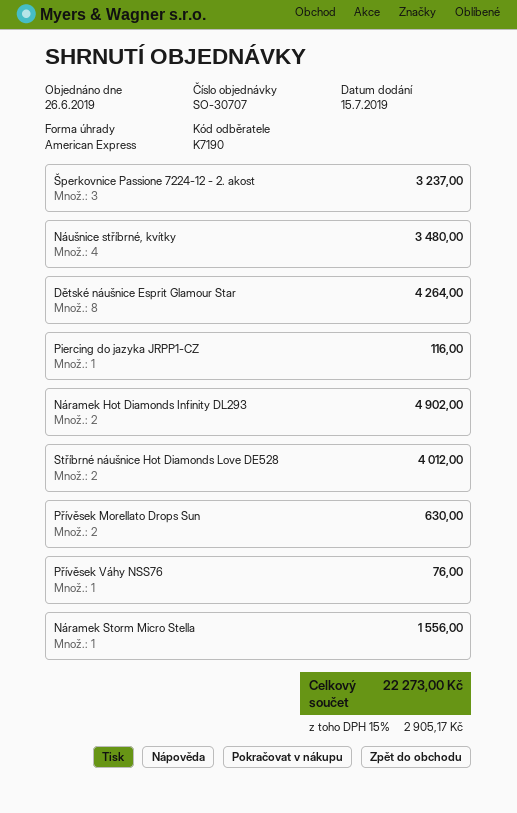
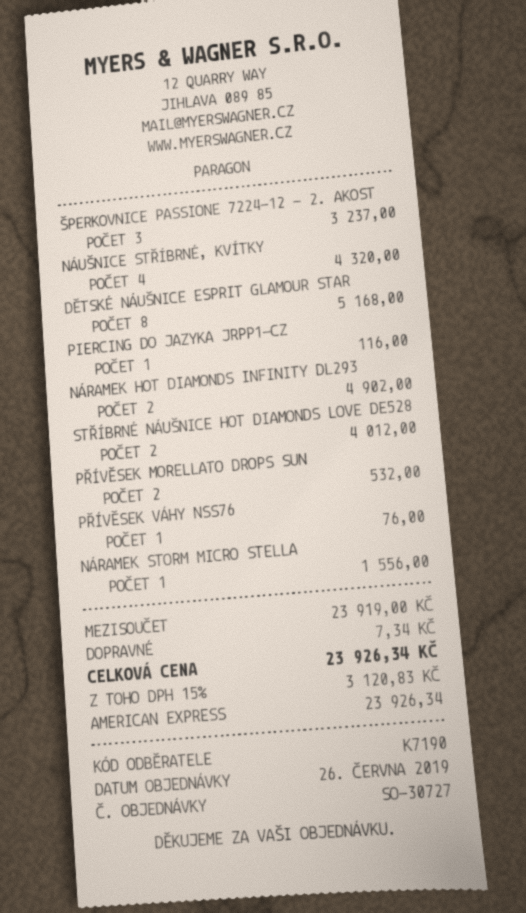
order number: SO-30707 -> SO-30727
Náušnice stříbrné, kvítky: 4 for 3480.00 -> 4 for 4320.00
Dětské náušnice Esprit Glamour Star: 8 for 4264.00 -> 8 for 5168.00
Přívěsek Morellato Drops Sun: 2 for 630.00 -> 2 for 532.00
shipping: none -> 7.34
tax: 15% = 2905.17 -> 15% = 3120.83
total: 22273.00 -> 23926.34

